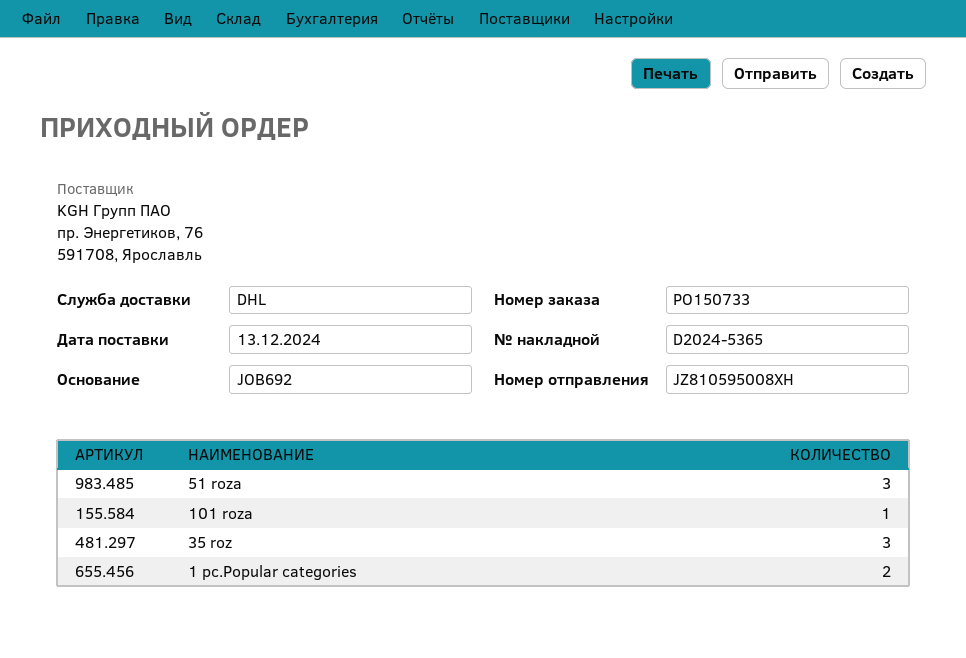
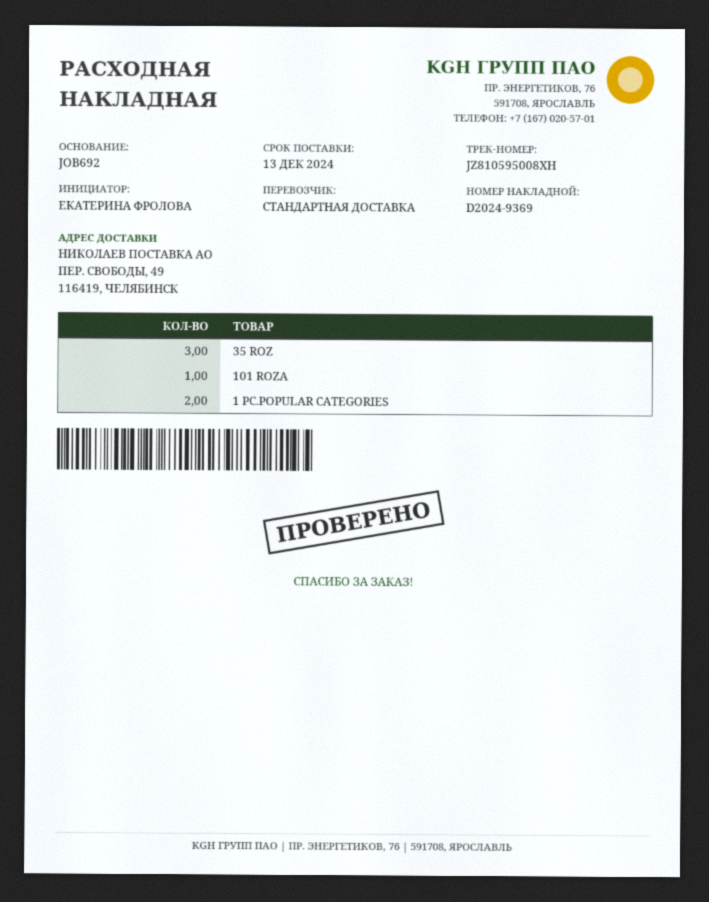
delivery note number: D2024-5365 -> D2024-9369
shipping method: DHL -> standard
51 roza: 3 -> none

